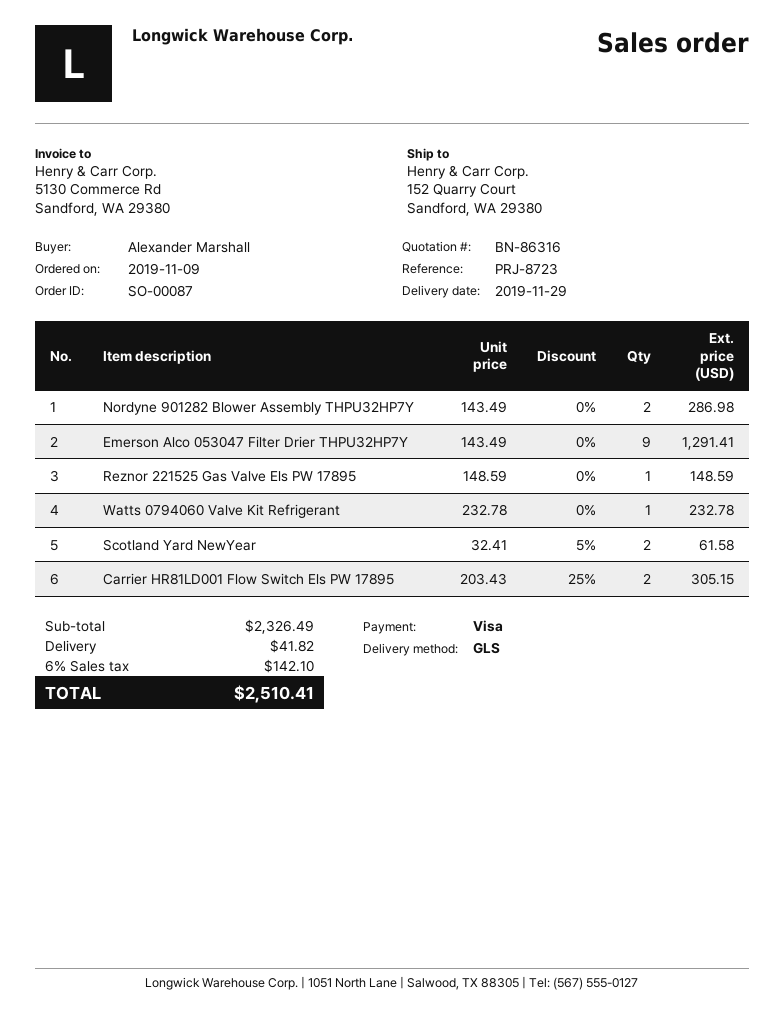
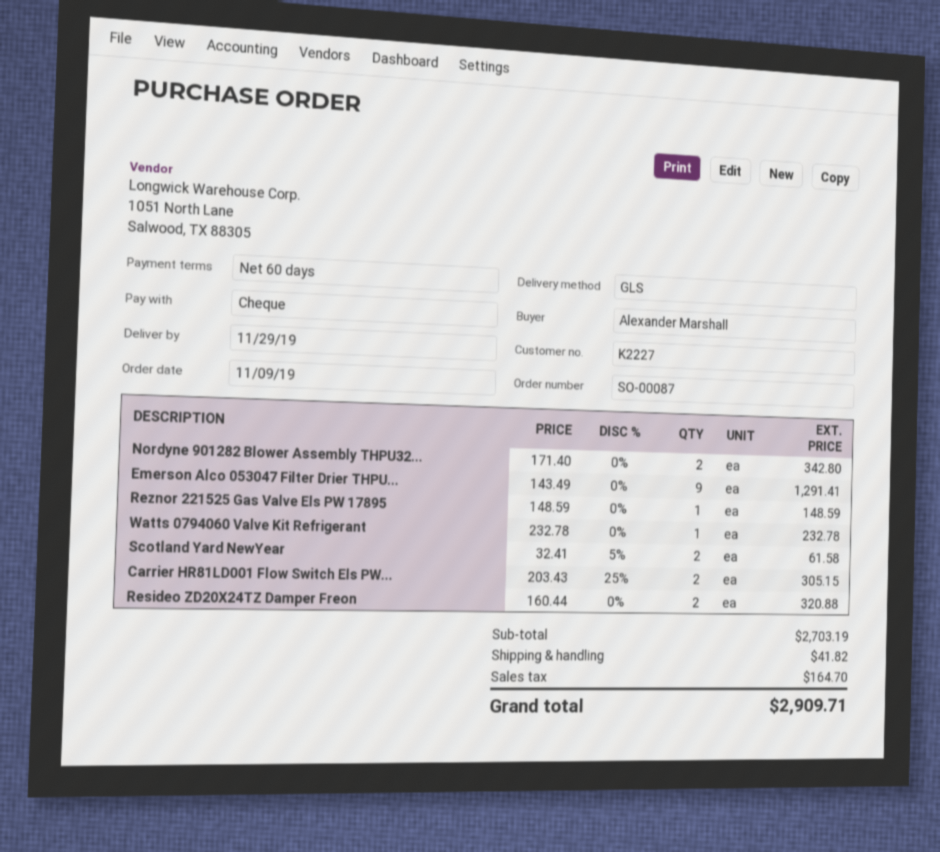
payment method: Visa -> cheque
Nordyne 901282 Blower Assembly THPU32HP7Y: 2 x 143.49 = 286.98 -> 2 x 171.40 = 342.80
Resideo ZD20X24TZ Damper Freon: none -> 2 x 160.44 = 320.88
subtotal: 2326.49 -> 2703.19
tax: 142.10 -> 164.70
total: 2510.41 -> 2909.71

